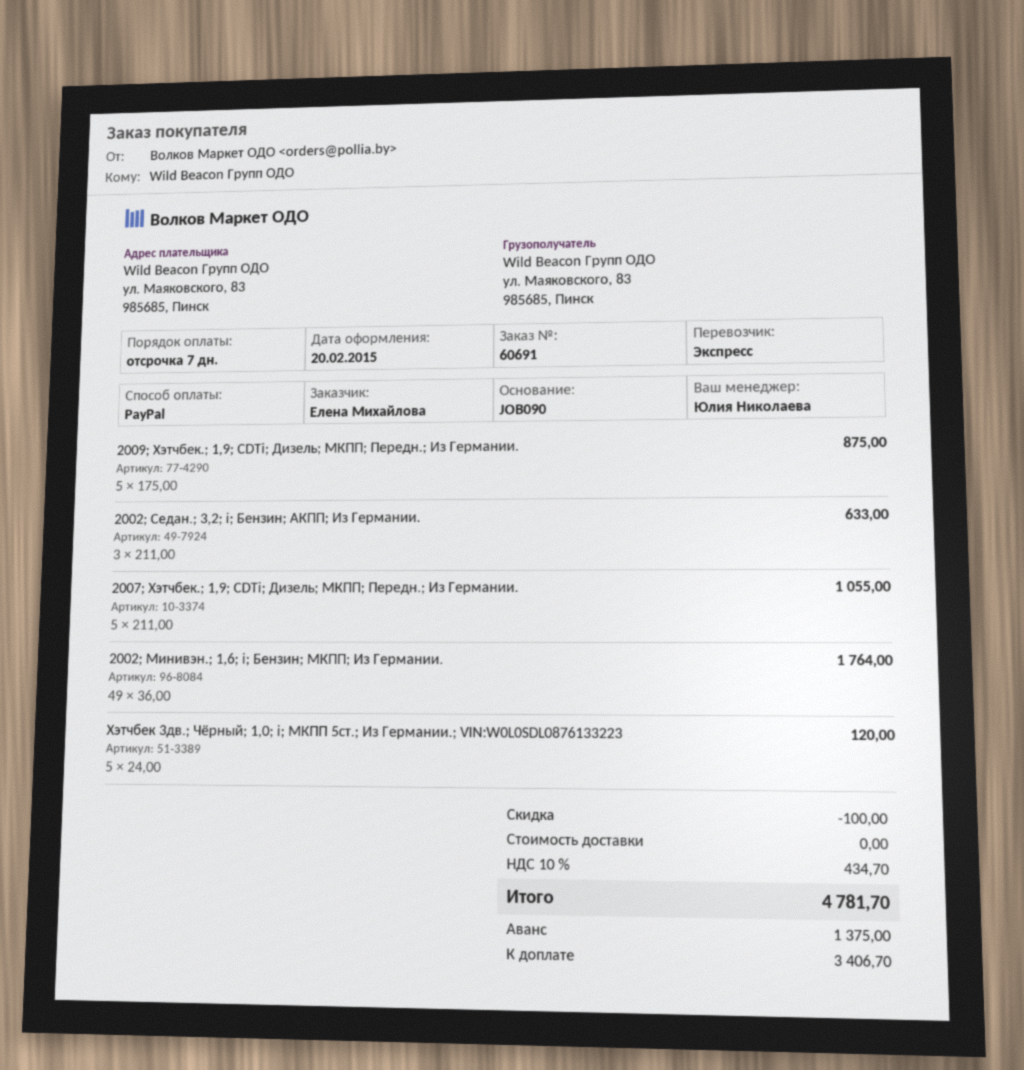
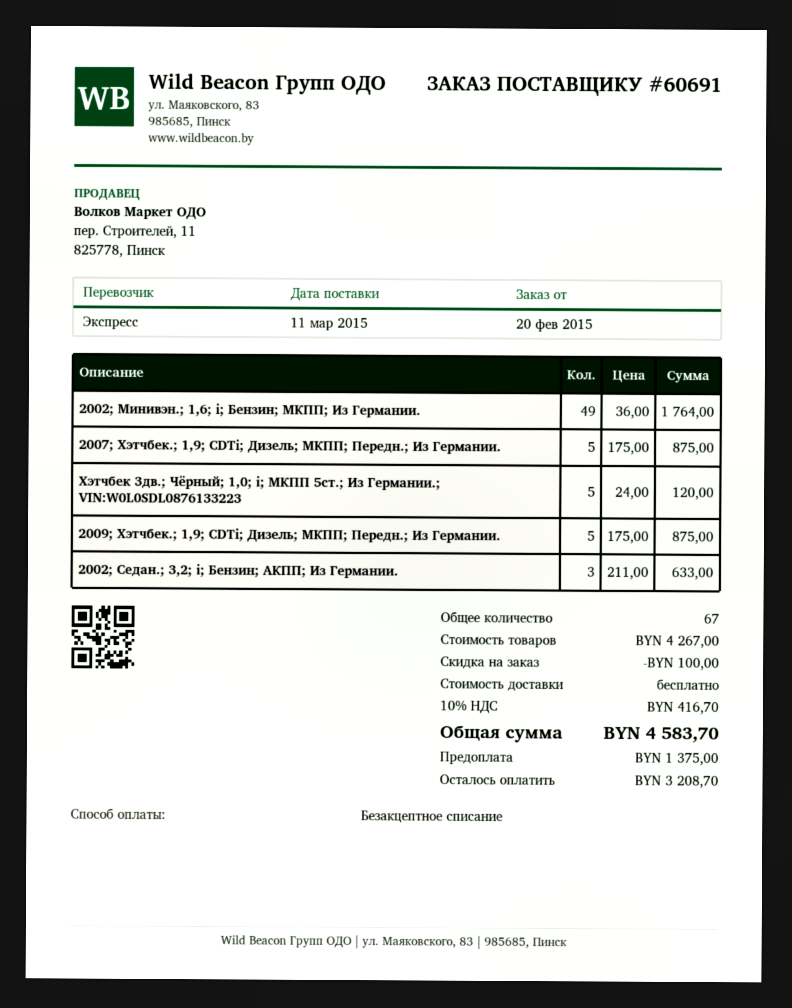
payment method: PayPal -> direct debit
2007; Хэтчбек.; 1,9; CDTi; Дизель; МКПП; Передн.; Из Германии.: 5 x 211.00 = 1055.00 -> 5 x 175.00 = 875.00
tax: 10% = 434.70 -> 10% = 416.70
total: 4781.70 -> 4583.70
balance: 3406.70 -> 3208.70

